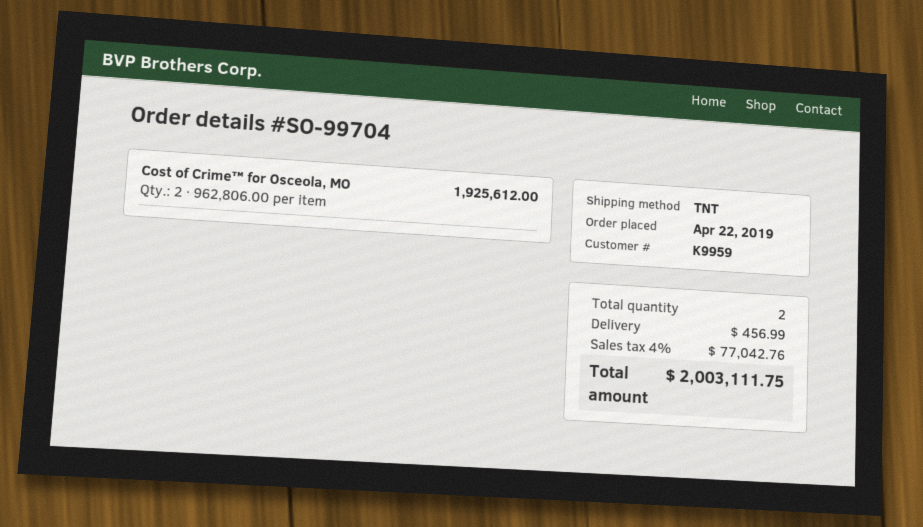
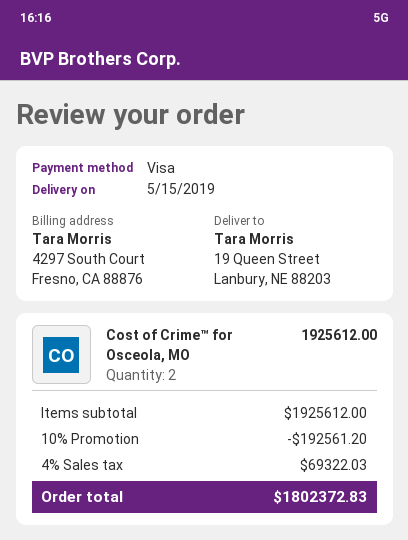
discount: none -> 10% = 192561.20
shipping: 456.99 -> none
tax: 4% = 77042.76 -> 4% = 69322.03
total: 2003111.75 -> 1802372.83

